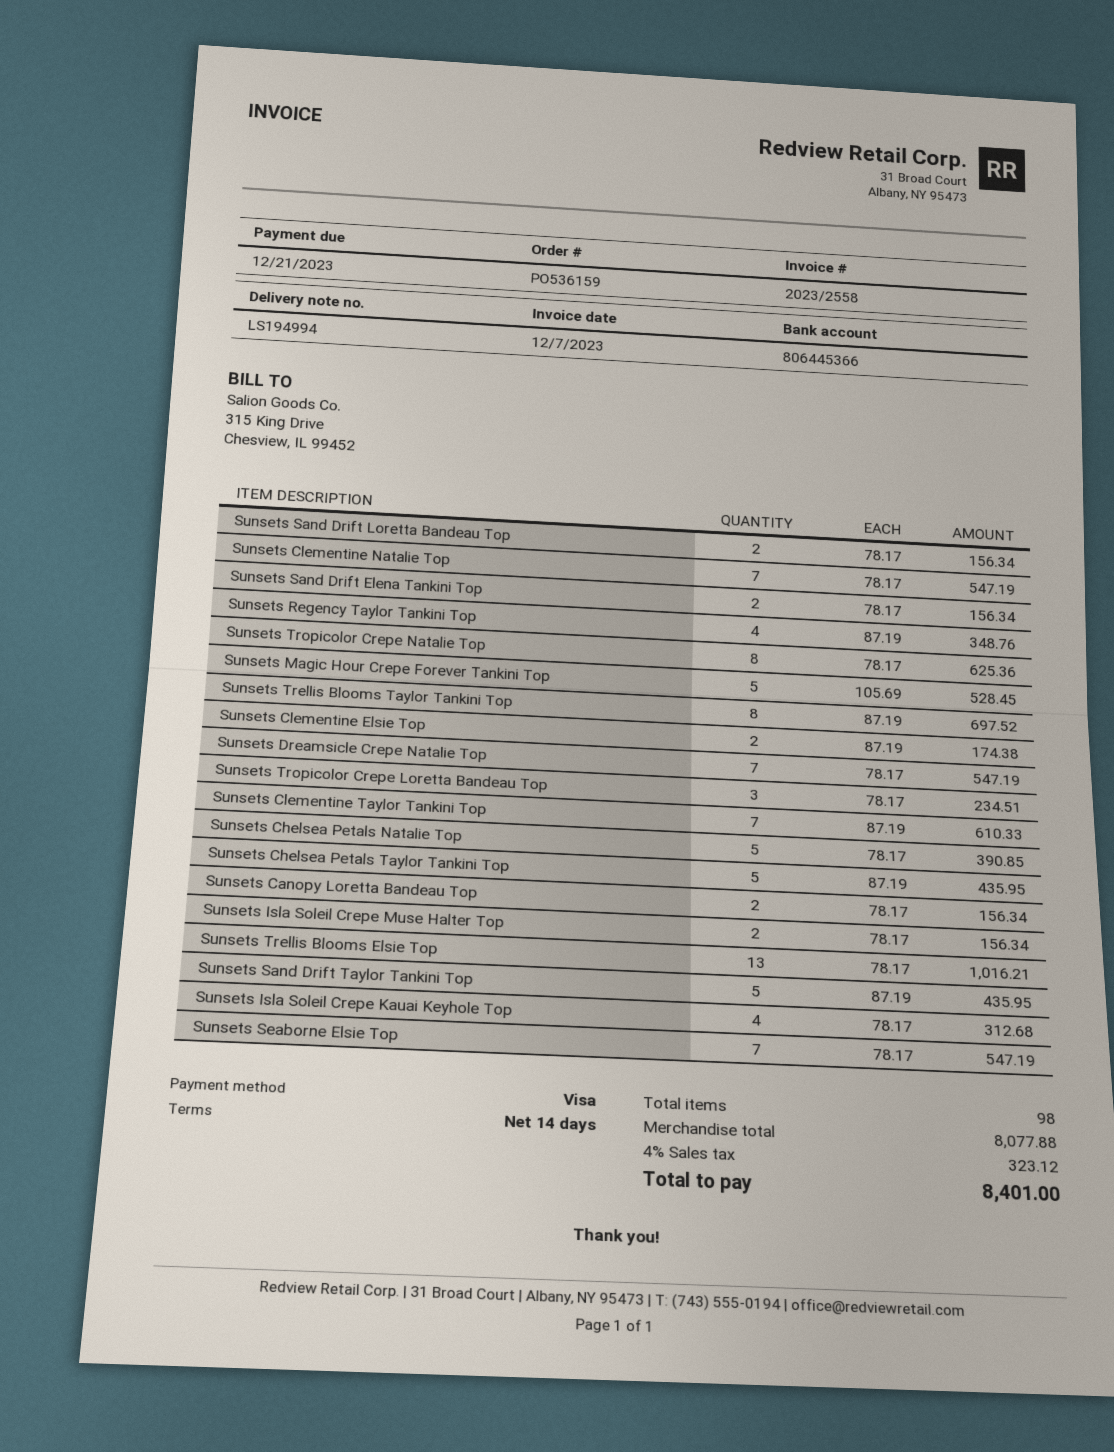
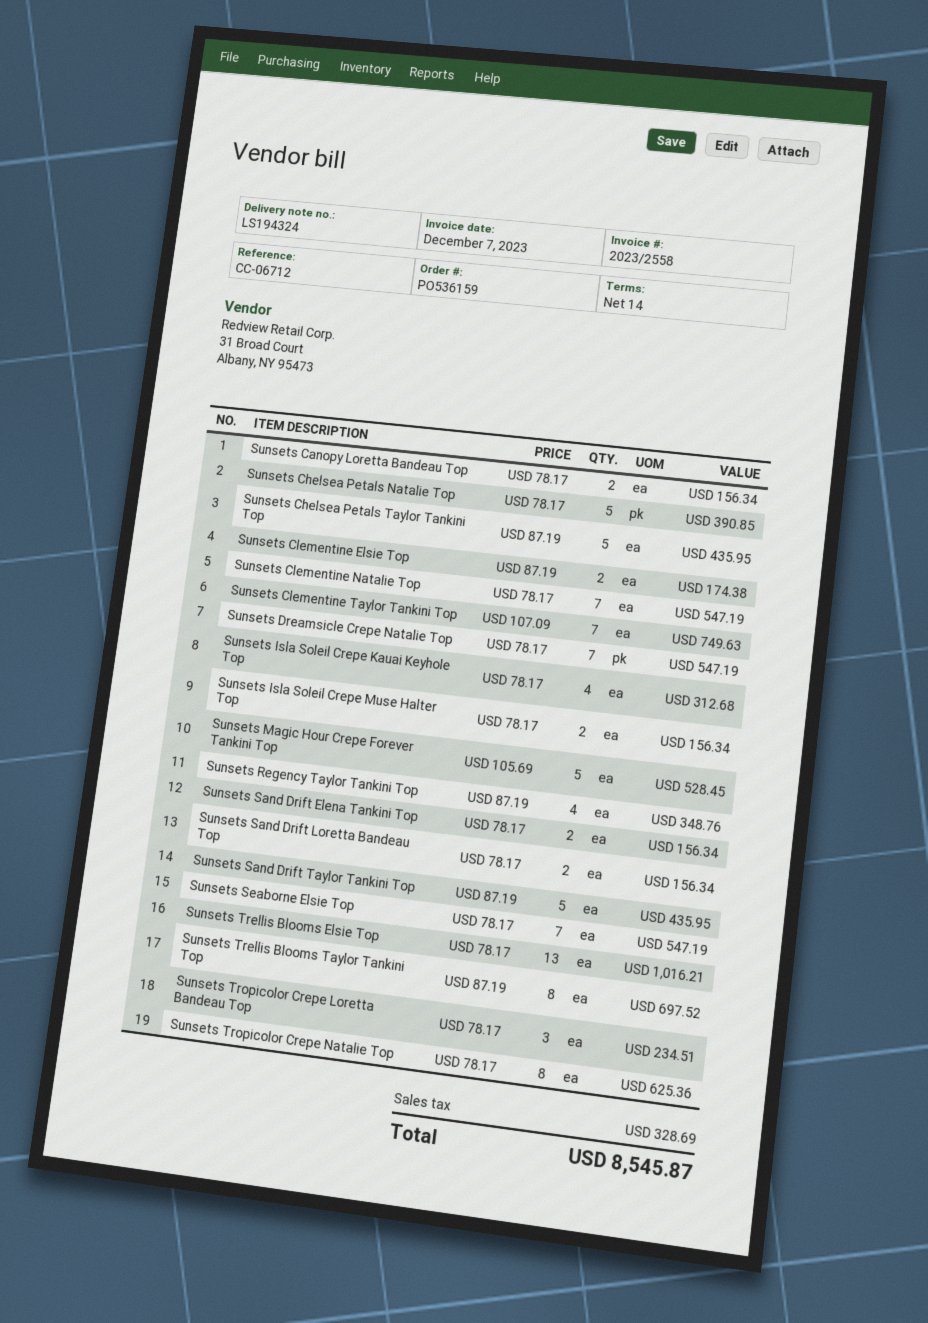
delivery note number: LS194994 -> LS194324
Sunsets Clementine Taylor Tankini Top: 7 x 87.19 = 610.33 -> 7 x 107.09 = 749.63
tax: 323.12 -> 328.69
total: 8401.00 -> 8545.87

